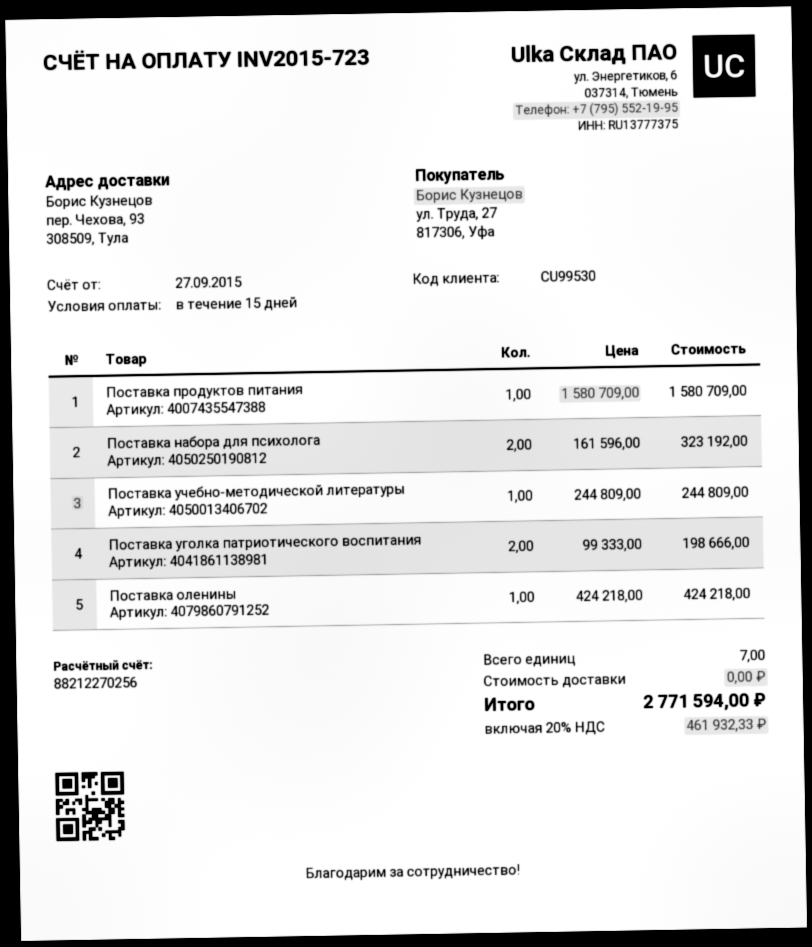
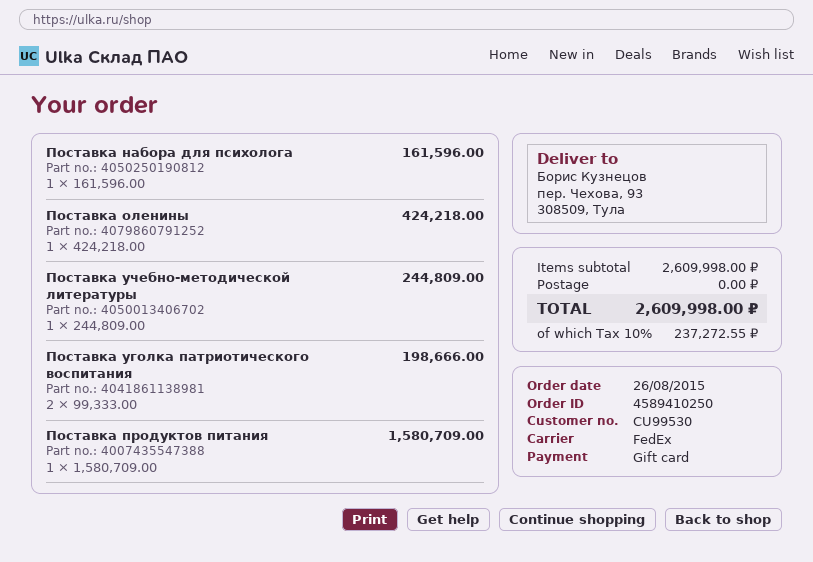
Поставка набора для психолога: 2 x 161596.00 = 323192.00 -> 1 x 161596.00 = 161596.00
tax: 20% = 461932.33 -> 10% = 237272.55
total: 2771594.00 -> 2609998.00

